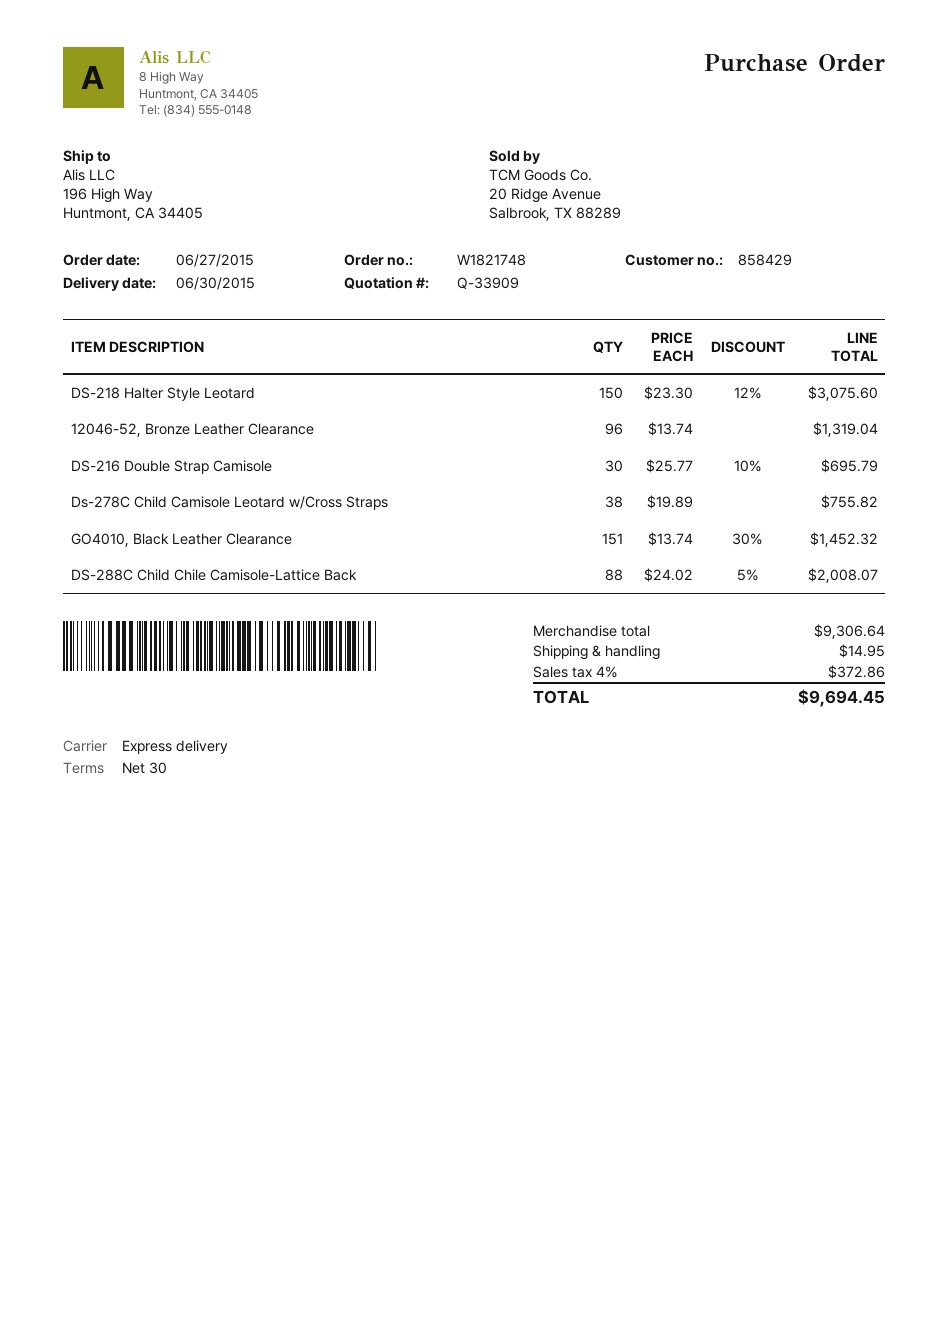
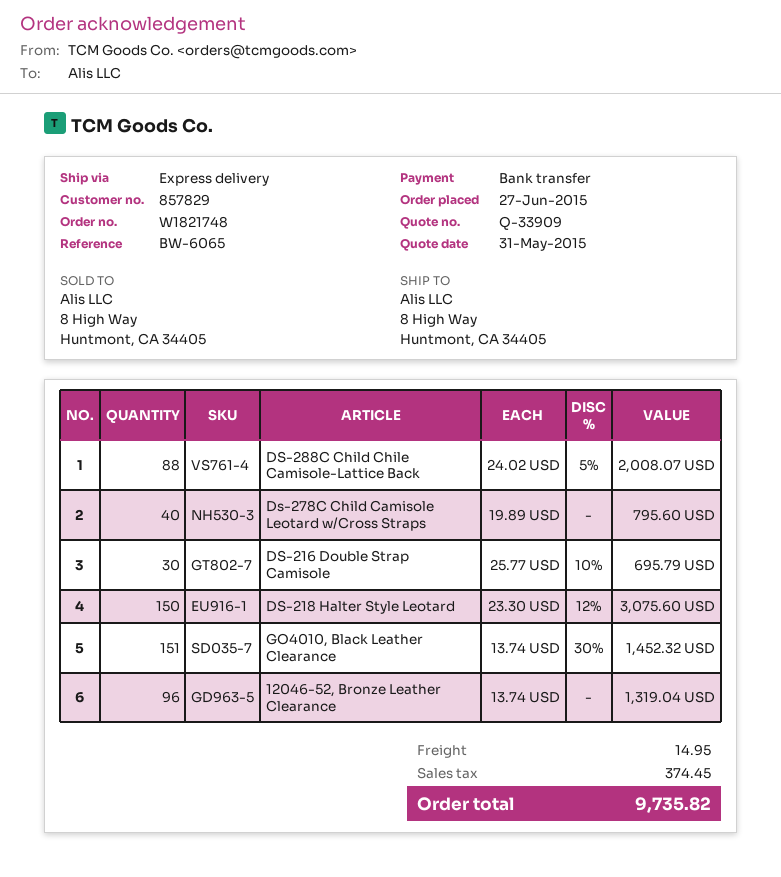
customer number: 858429 -> 857829
ship to: 196 High Way, Huntmont, CA 34405 -> 8 High Way, Huntmont, CA 34405
Ds-278C Child Camisole Leotard w/Cross Straps: 38 x 19.89 = 755.82 -> 40 x 19.89 = 795.60
tax: 372.86 -> 374.45
total: 9694.45 -> 9735.82

